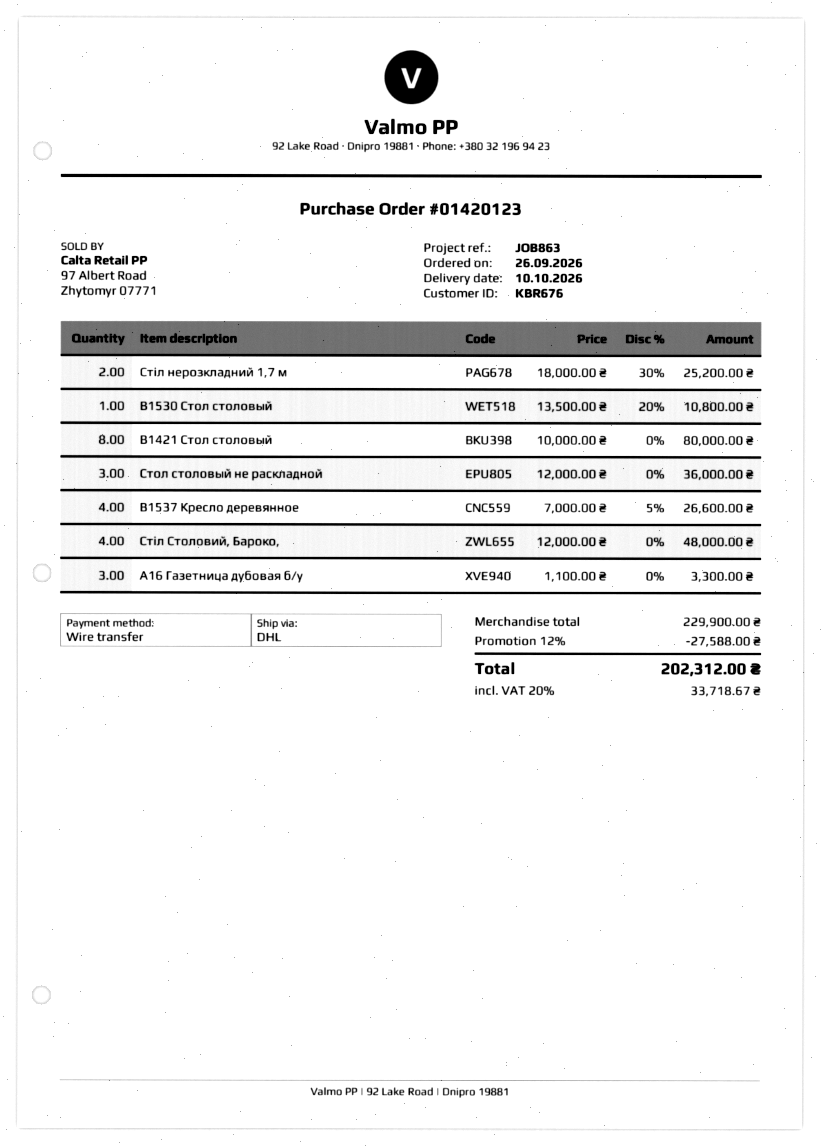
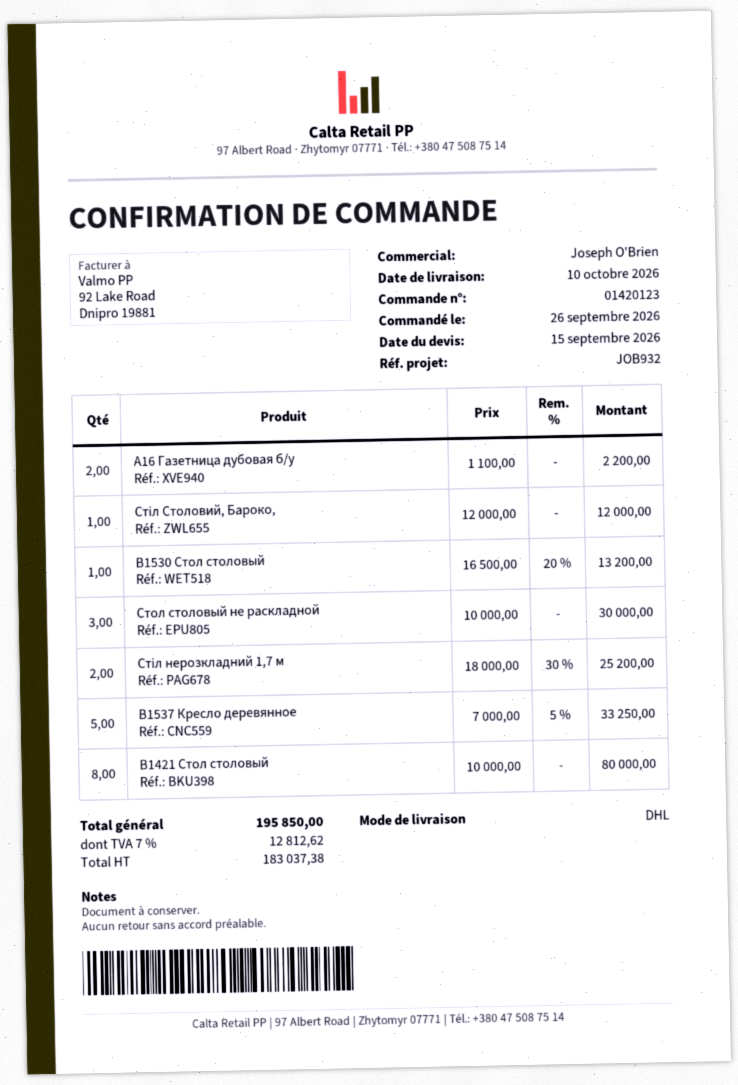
reference: JOB863 -> JOB932
В1530 Стол столовый: 1 x 13500.00 - 20% = 10800.00 -> 1 x 16500.00 - 20% = 13200.00
Стол столовый не раскладной: 3 x 12000.00 = 36000.00 -> 3 x 10000.00 = 30000.00
В1537 Кресло деревянное: 4 x 7000.00 - 5% = 26600.00 -> 5 x 7000.00 - 5% = 33250.00
Стіл Столовий, Бароко,: 4 x 12000.00 = 48000.00 -> 1 x 12000.00 = 12000.00
А16 Газетница дубовая б/у: 3 x 1100.00 = 3300.00 -> 2 x 1100.00 = 2200.00
discount: 12% = 27588.00 -> none
tax: 20% = 33718.67 -> 7% = 12812.62
total: 202312.00 -> 195850.00

